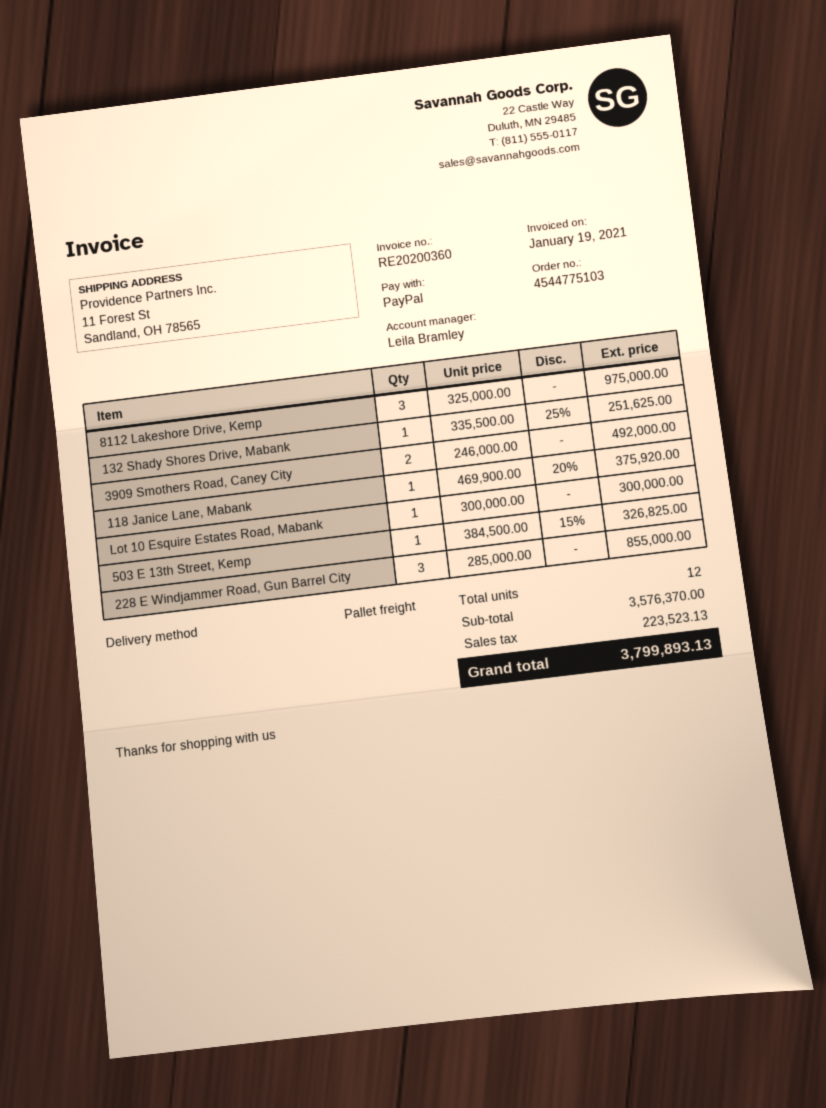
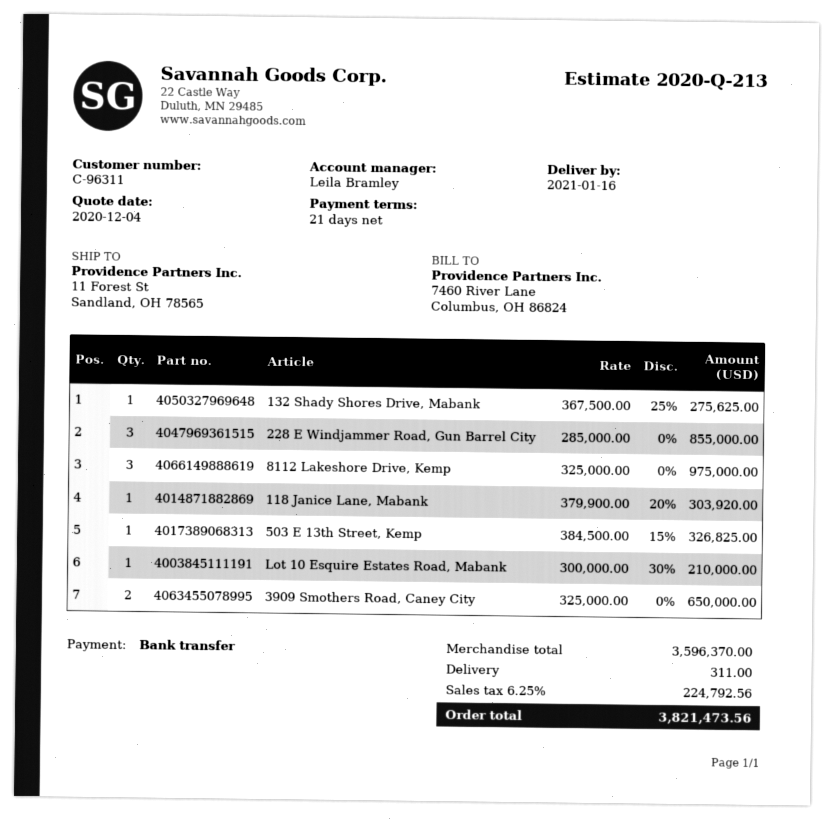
payment method: PayPal -> bank transfer
132 Shady Shores Drive, Mabank: 1 x 335500.00 - 25% = 251625.00 -> 1 x 367500.00 - 25% = 275625.00
3909 Smothers Road, Caney City: 2 x 246000.00 = 492000.00 -> 2 x 325000.00 = 650000.00
118 Janice Lane, Mabank: 1 x 469900.00 - 20% = 375920.00 -> 1 x 379900.00 - 20% = 303920.00
Lot 10 Esquire Estates Road, Mabank: 1 x 300000.00 = 300000.00 -> 1 x 300000.00 - 30% = 210000.00
subtotal: 3576370.00 -> 3596370.00
shipping: none -> 311.00
tax: 223523.13 -> 224792.56
total: 3799893.13 -> 3821473.56

